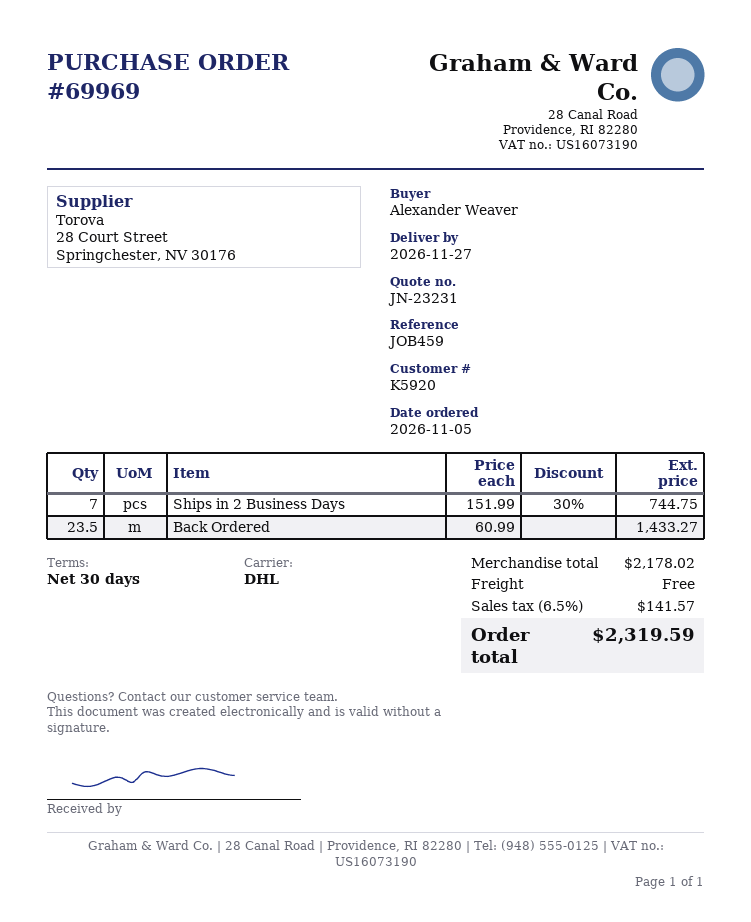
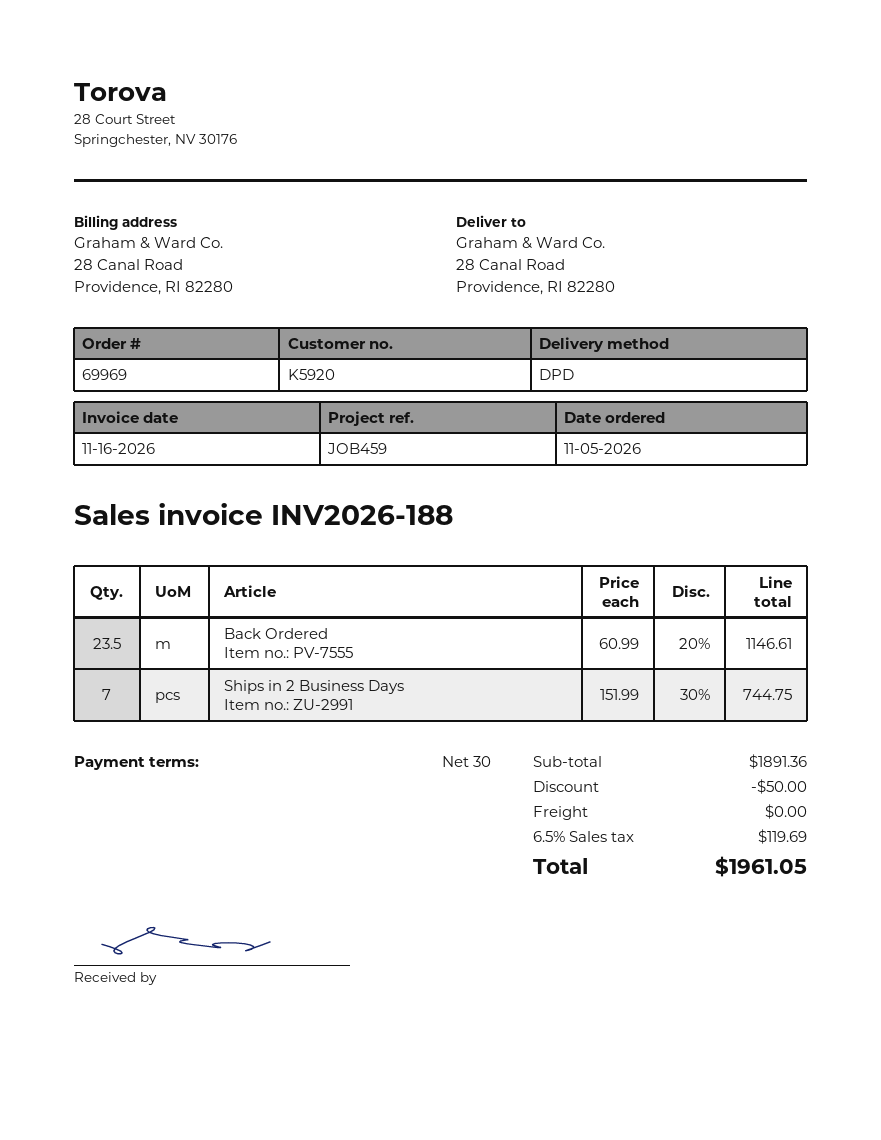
shipping method: DHL -> DPD
Back Ordered: 23.5 x 60.99 = 1433.27 -> 23.5 x 60.99 - 20% = 1146.61
subtotal: 2178.02 -> 1891.36
discount: none -> 50.00
tax: 6.5% = 141.57 -> 6.5% = 119.69
total: 2319.59 -> 1961.05

